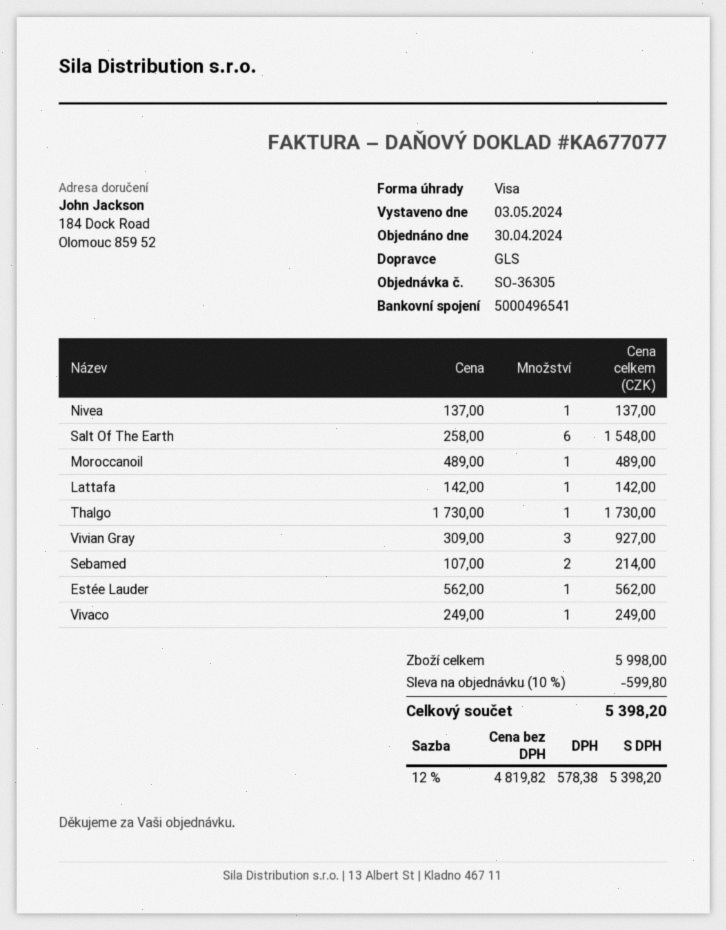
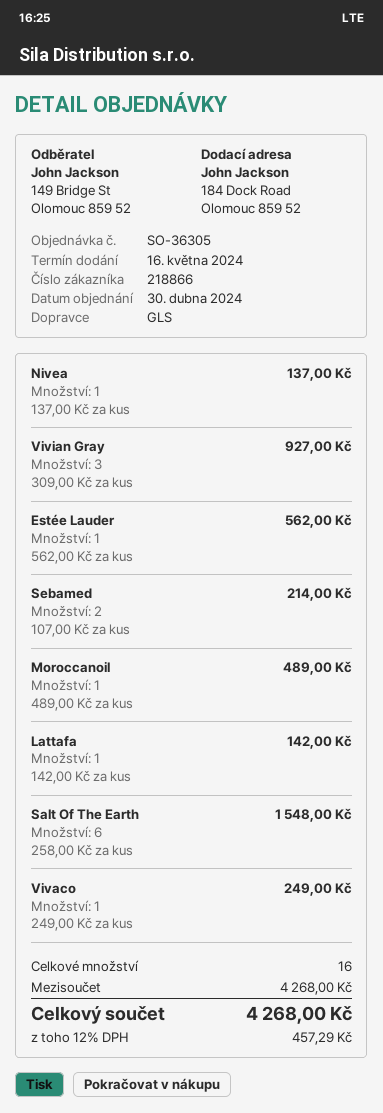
Thalgo: 1 x 1730.00 = 1730.00 -> none
subtotal: 5998.00 -> 4268.00
discount: 10% = 599.80 -> none
tax: 12% = 578.38 -> 12% = 457.29
total: 5398.20 -> 4268.00

